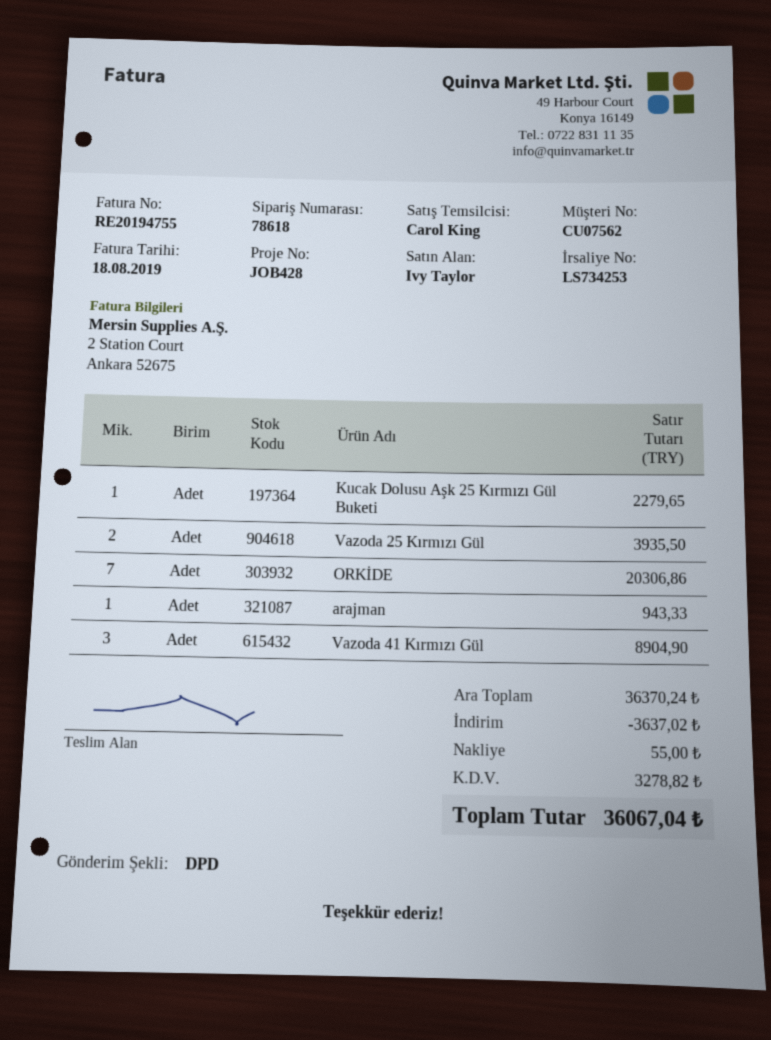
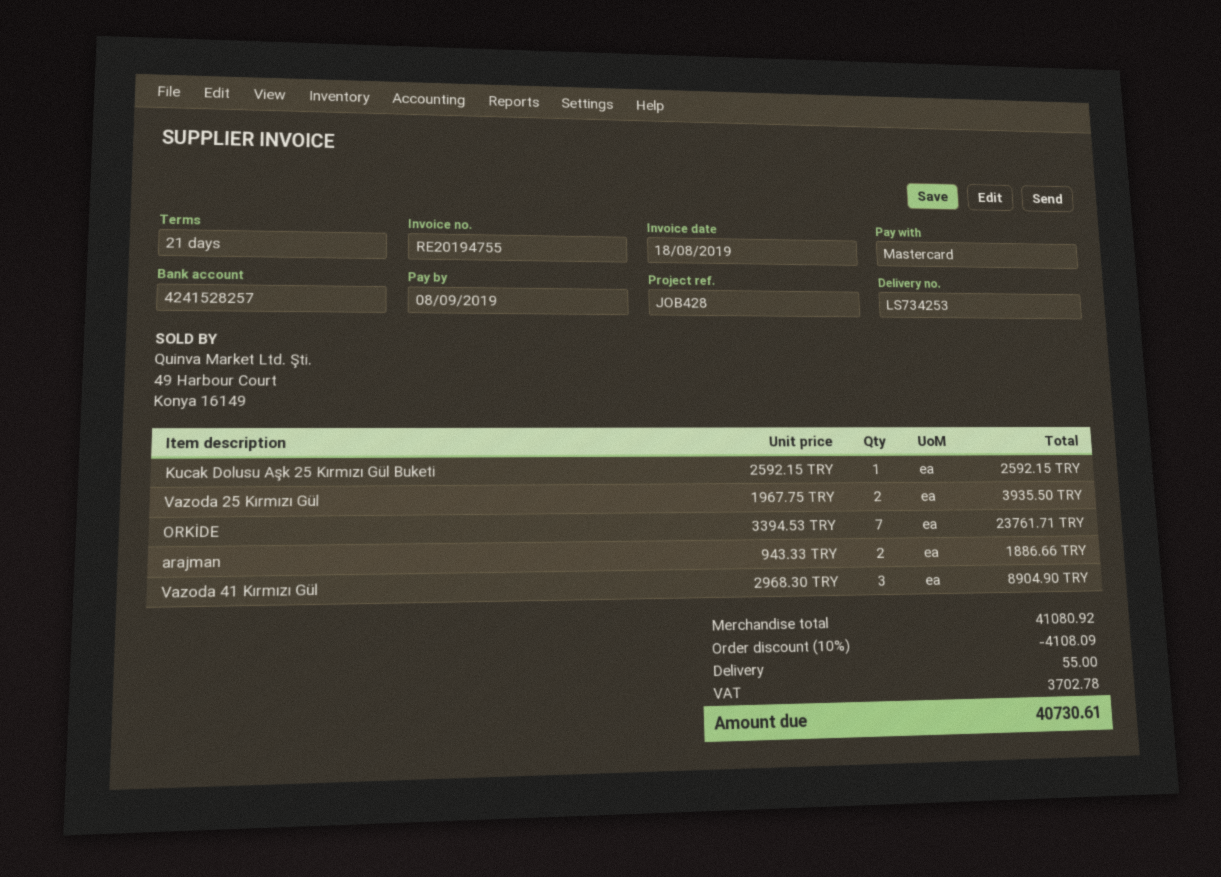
Kucak Dolusu Aşk 25 Kırmızı Gül Buketi: 1 for 2279.65 -> 1 for 2592.15
ORKİDE: 7 for 20306.86 -> 7 for 23761.71
arajman: 1 for 943.33 -> 2 for 1886.66
subtotal: 36370.24 -> 41080.92
discount: 3637.02 -> 4108.09
tax: 3278.82 -> 3702.78
total: 36067.04 -> 40730.61

